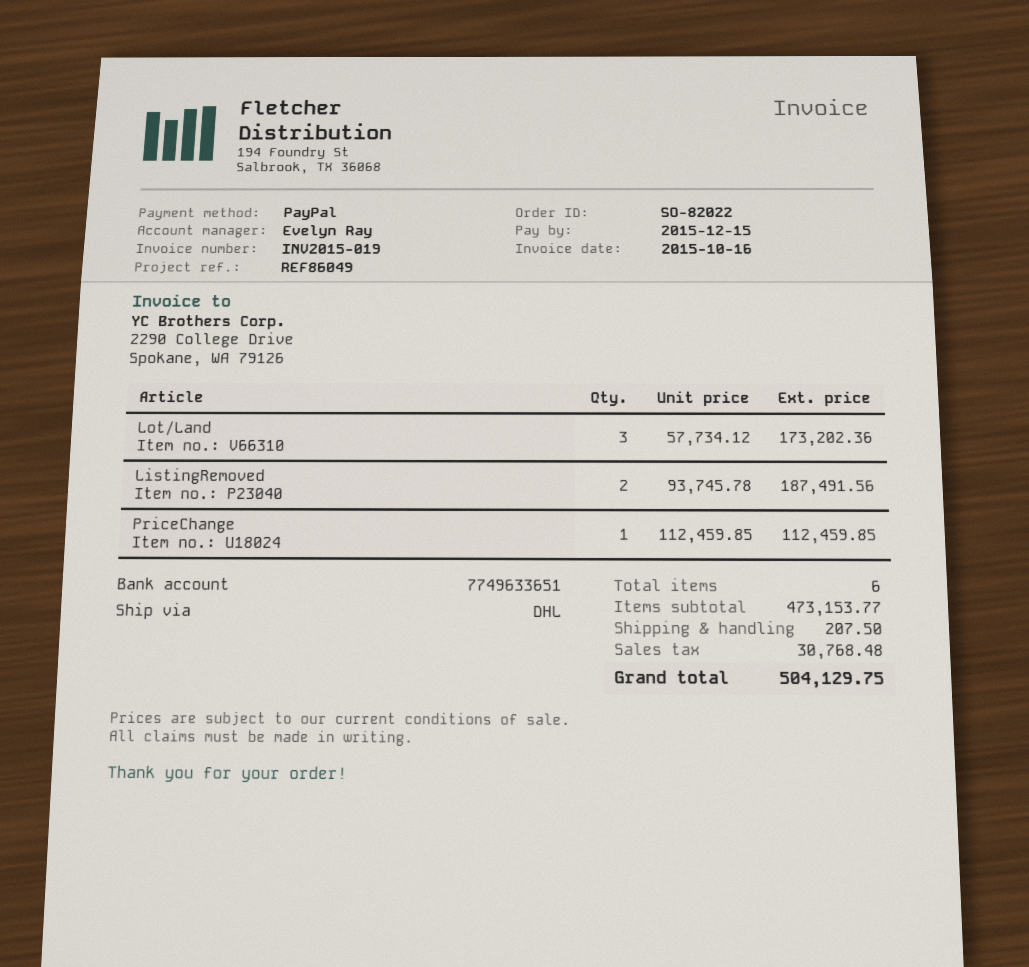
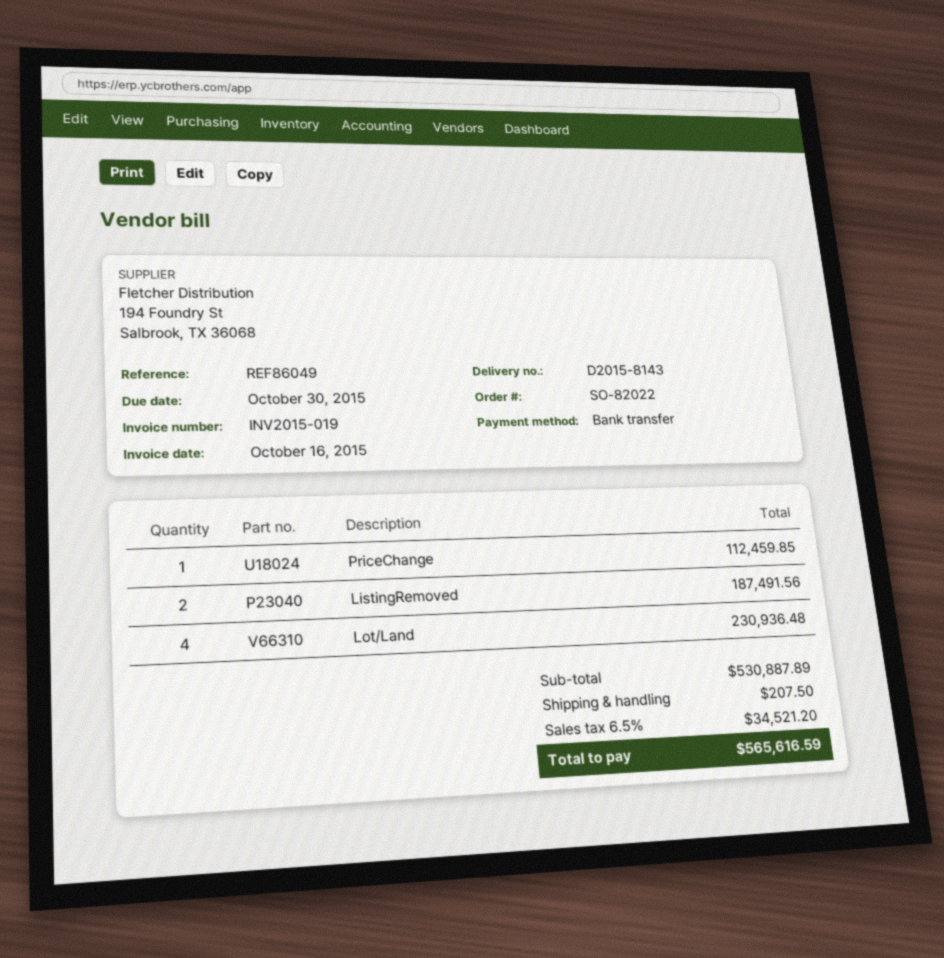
due date: 2015-12-15 -> 2015-10-30
payment method: PayPal -> bank transfer
Lot/Land: 3 for 173202.36 -> 4 for 230936.48
subtotal: 473153.77 -> 530887.89
tax: 30768.48 -> 34521.20
total: 504129.75 -> 565616.59

